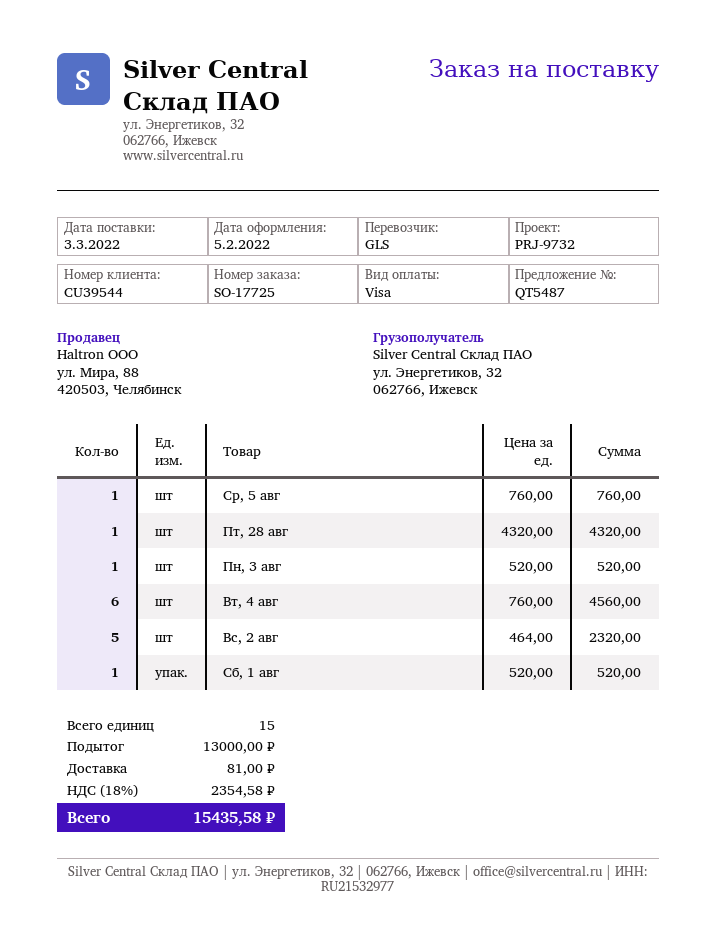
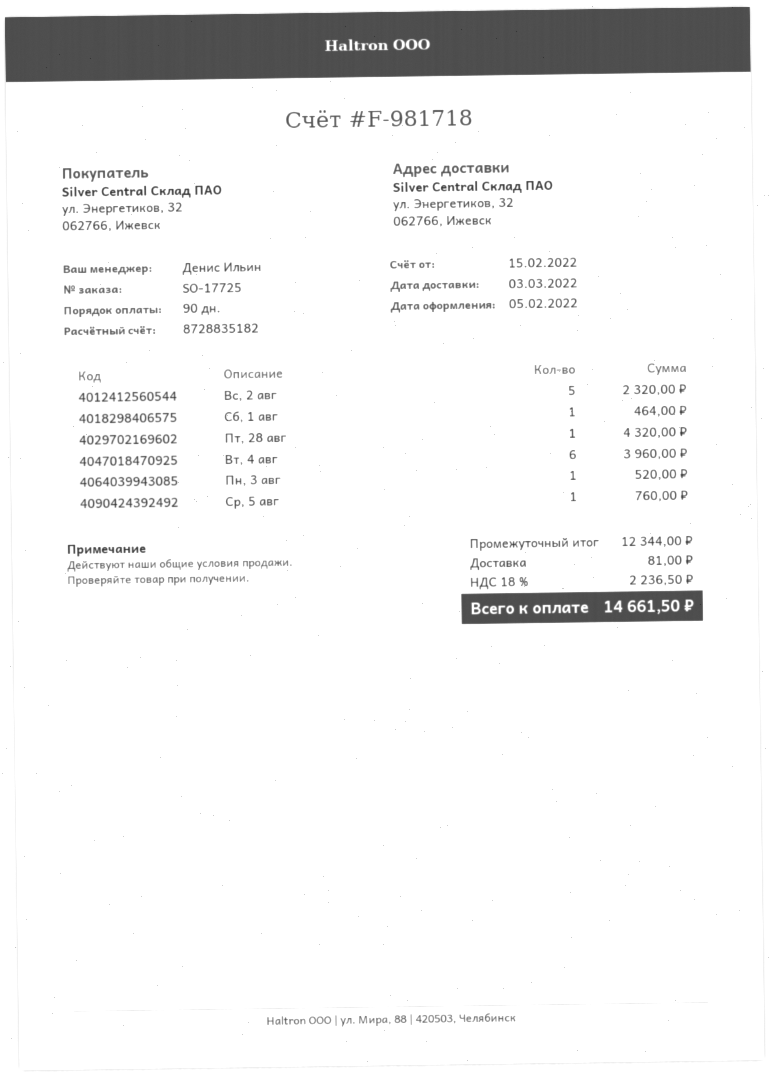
Вт, 4 авг: 6 for 4560.00 -> 6 for 3960.00
Сб, 1 авг: 1 for 520.00 -> 1 for 464.00
subtotal: 13000.00 -> 12344.00
tax: 18% = 2354.58 -> 18% = 2236.50
total: 15435.58 -> 14661.50

